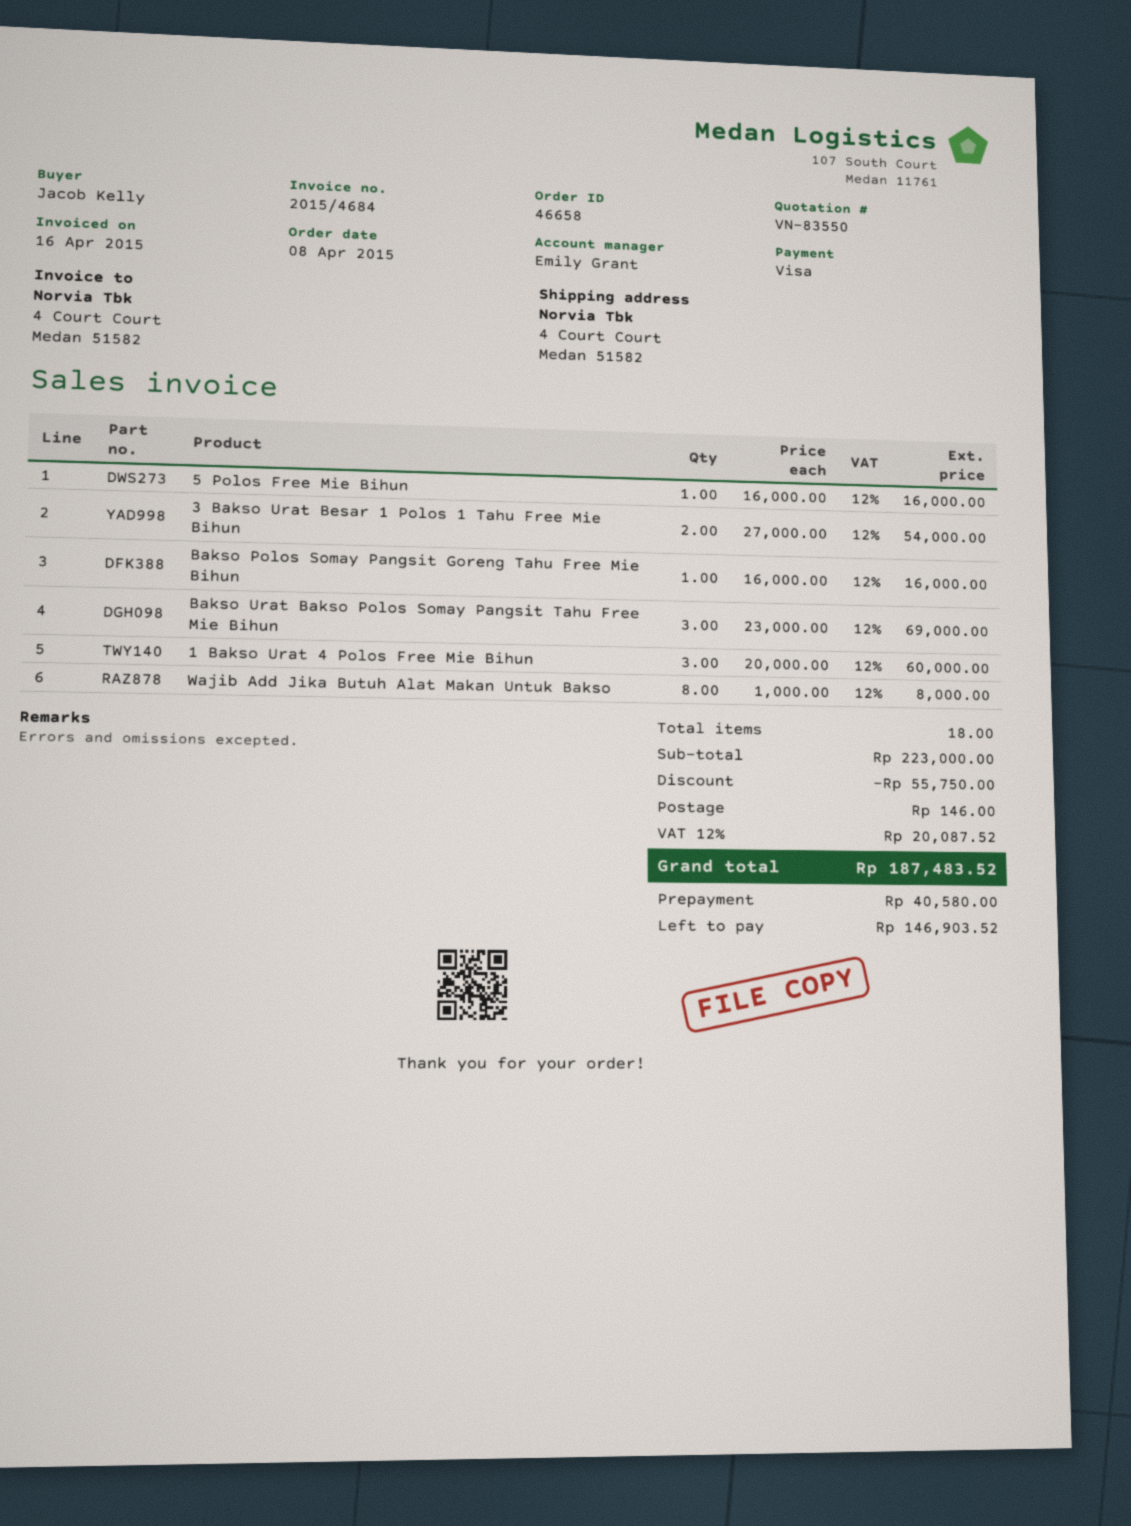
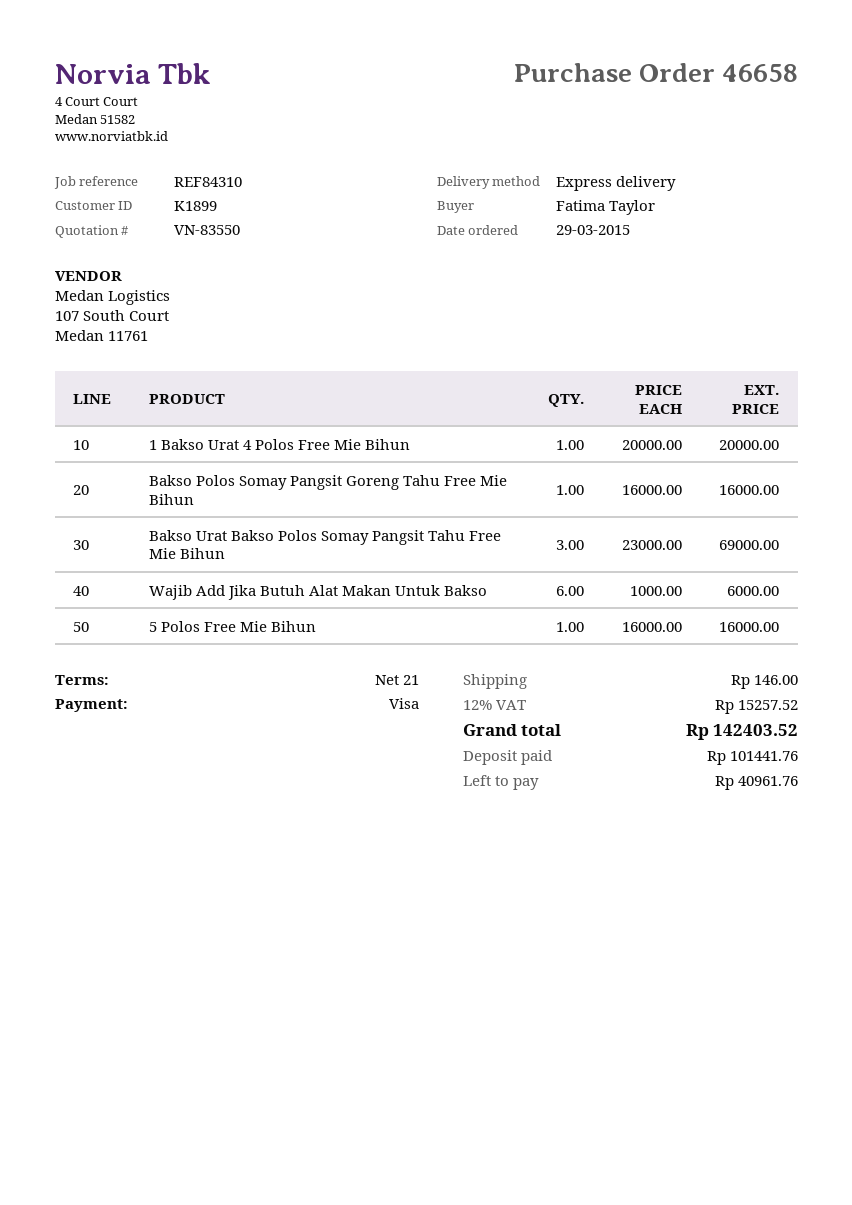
order date: 2015-04-08 -> 2015-03-29
ordered by: Jacob Kelly -> Fatima Taylor
3 Bakso Urat Besar 1 Polos 1 Tahu Free Mie Bihun: 2 x 27000.00 = 54000.00 -> none
1 Bakso Urat 4 Polos Free Mie Bihun: 3 x 20000.00 = 60000.00 -> 1 x 20000.00 = 20000.00
Wajib Add Jika Butuh Alat Makan Untuk Bakso: 8 x 1000.00 = 8000.00 -> 6 x 1000.00 = 6000.00
discount: 55750.00 -> none
tax: 12% = 20087.52 -> 12% = 15257.52
total: 187483.52 -> 142403.52
deposit: 40580.00 -> 101441.76
balance: 146903.52 -> 40961.76

